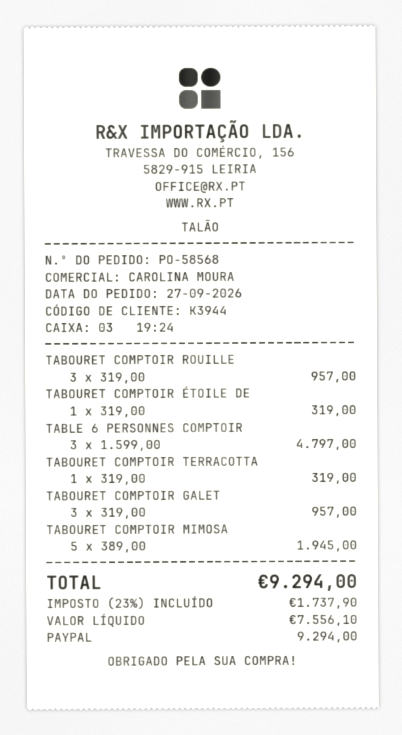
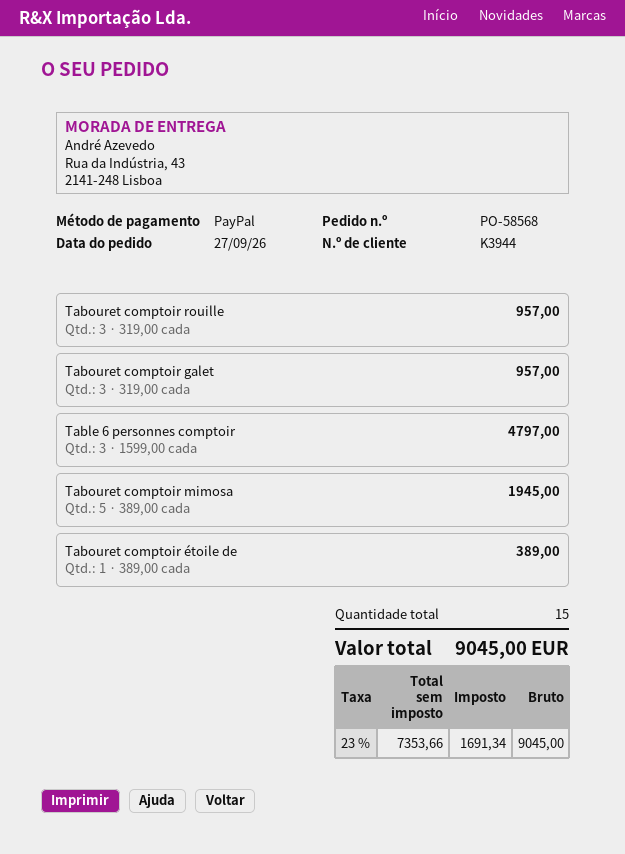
TABOURET COMPTOIR ÉTOILE DE: 1 x 319.00 = 319.00 -> 1 x 389.00 = 389.00
TABOURET COMPTOIR TERRACOTTA: 1 x 319.00 = 319.00 -> none
net: 7556.10 -> 7353.66
tax: 23% = 1737.90 -> 23% = 1691.34
total: 9294.00 -> 9045.00

